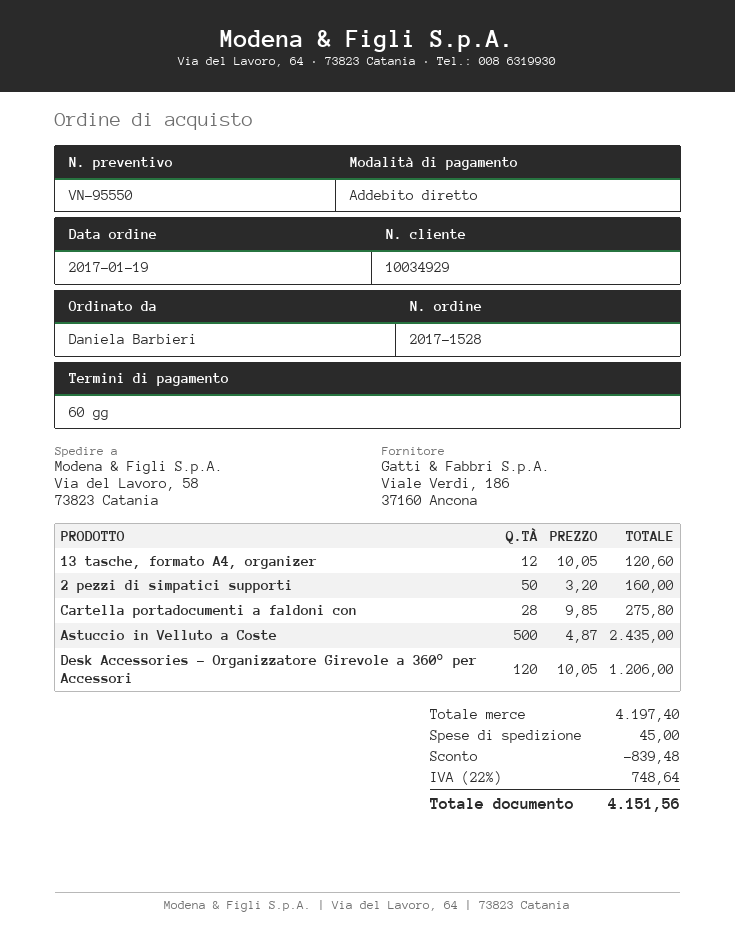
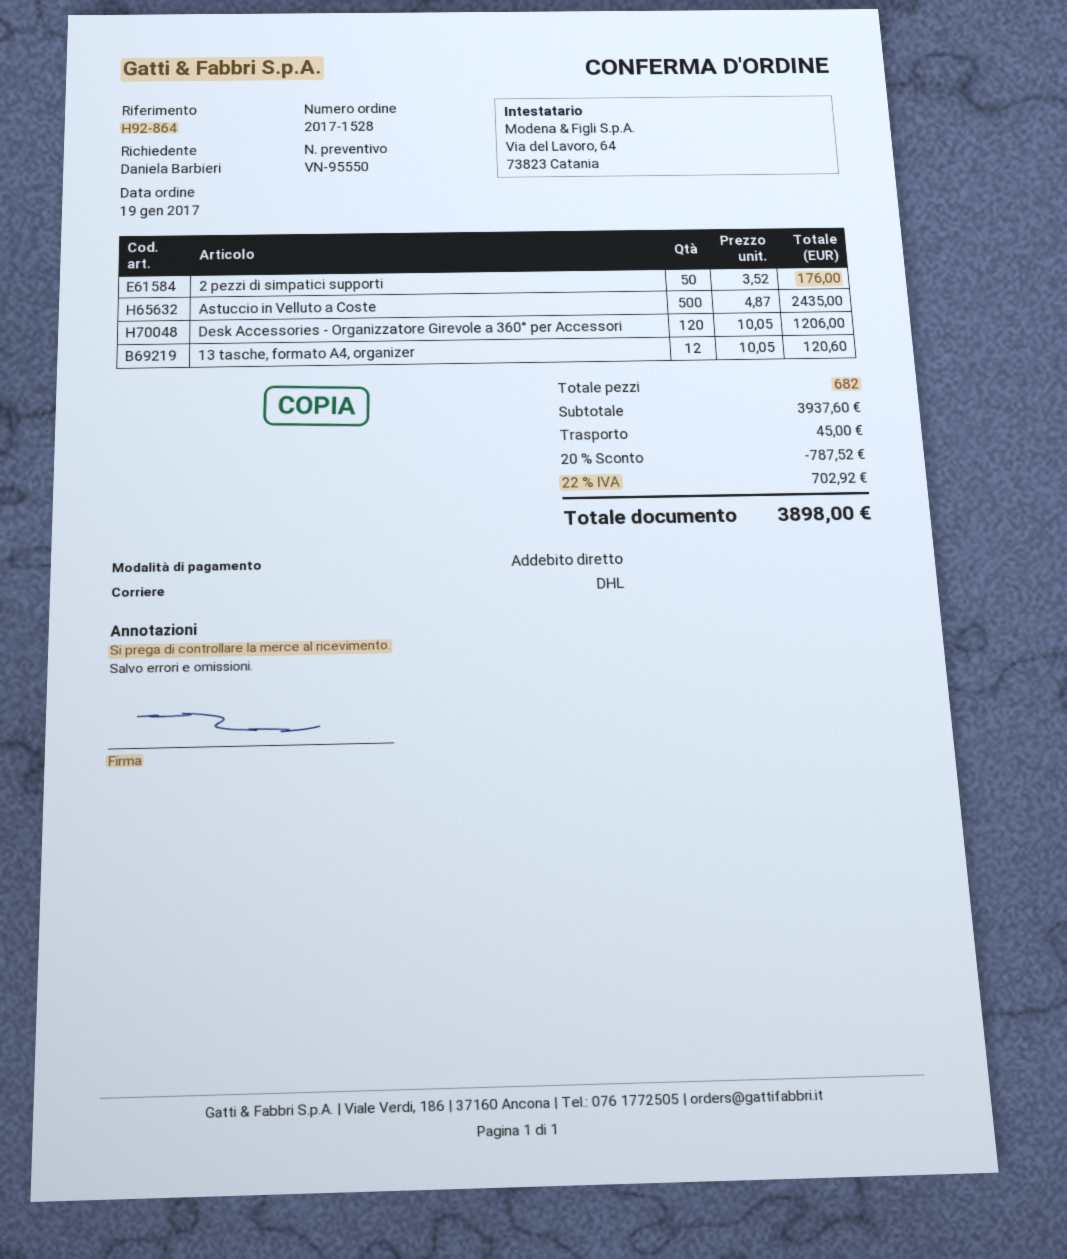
2 pezzi di simpatici supporti: 50 x 3.20 = 160.00 -> 50 x 3.52 = 176.00
Cartella portadocumenti a faldoni con: 28 x 9.85 = 275.80 -> none
subtotal: 4197.40 -> 3937.60
discount: 839.48 -> 787.52
tax: 22% = 748.64 -> 22% = 702.92
total: 4151.56 -> 3898.00

